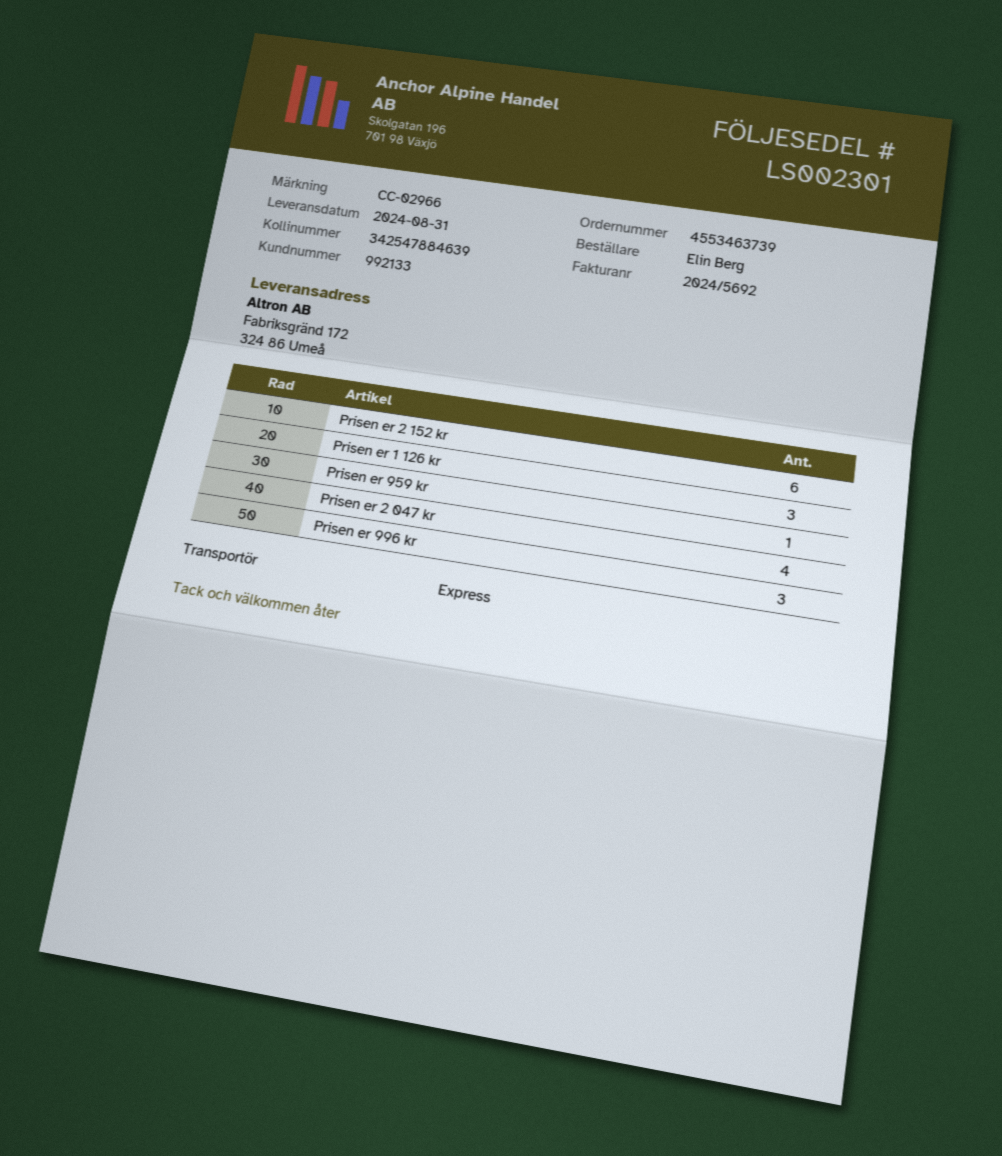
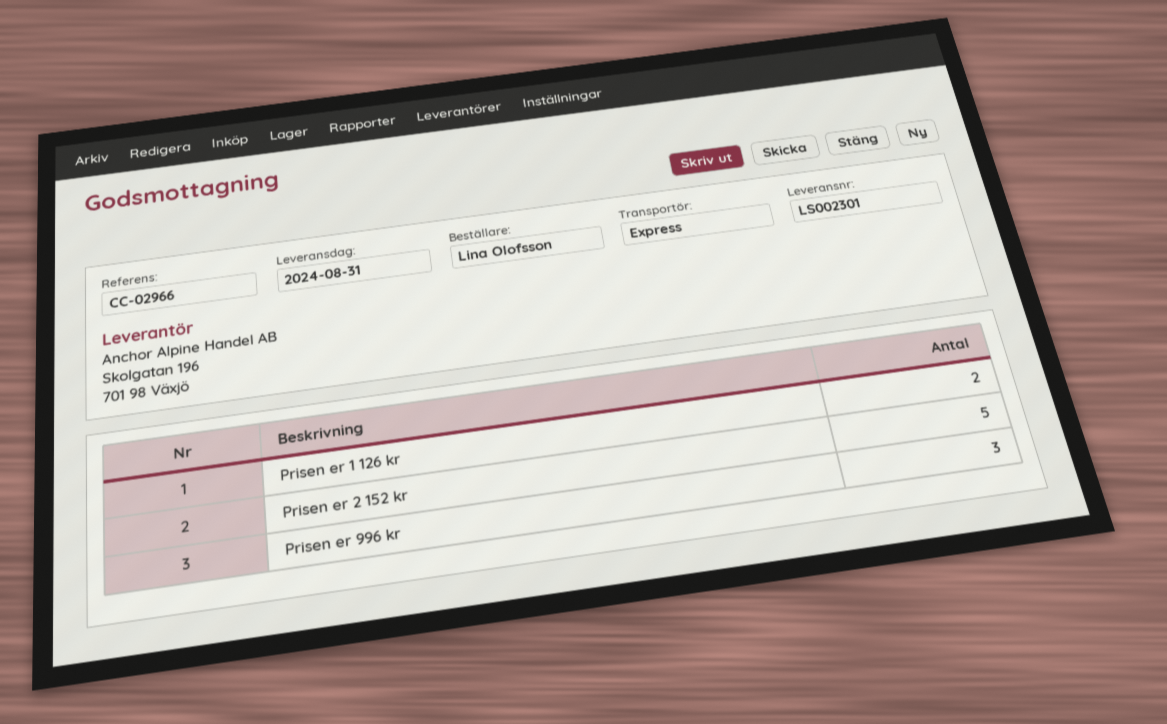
ordered by: Elin Berg -> Lina Olofsson
Prisen er 2 152 kr: 6 -> 5
Prisen er 1 126 kr: 3 -> 2
Prisen er 959 kr: 1 -> none
Prisen er 2 047 kr: 4 -> none

